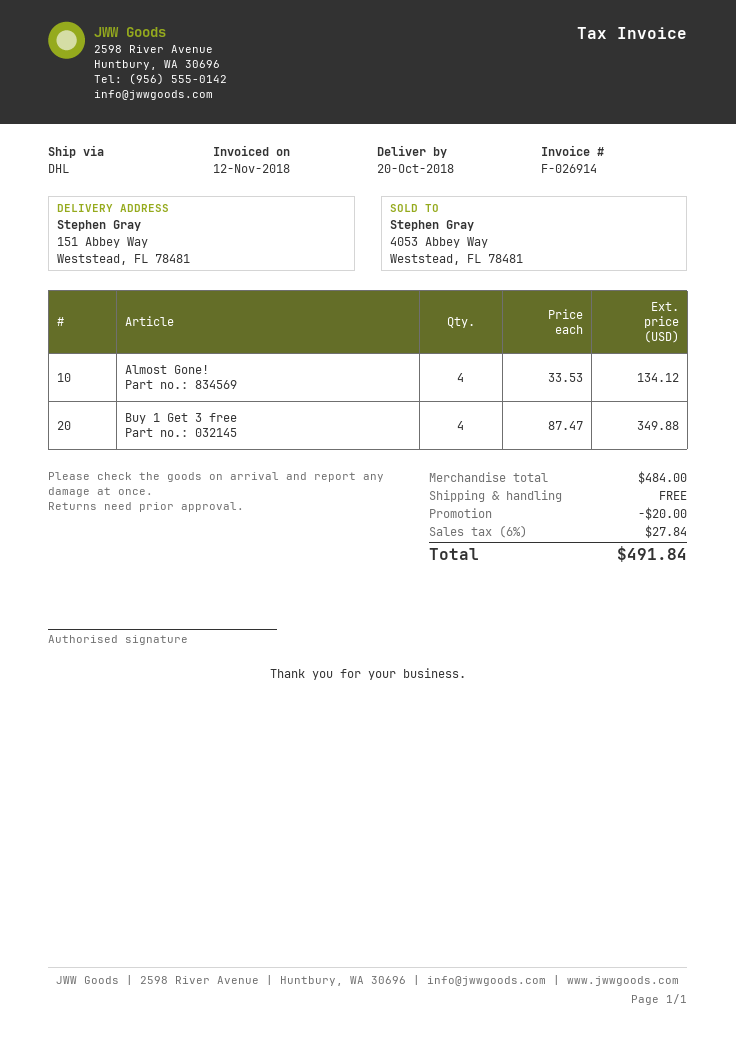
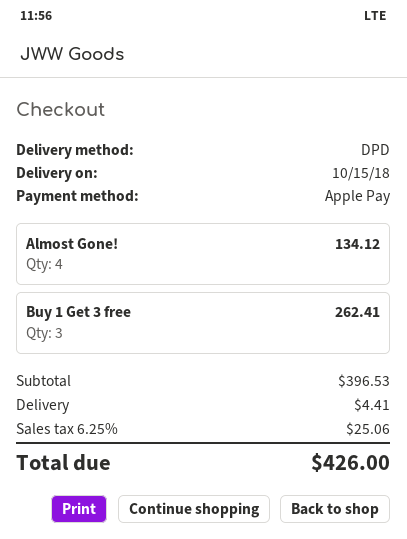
delivery date: 2018-10-20 -> 2018-10-15
shipping method: DHL -> DPD
Buy 1 Get 3 free: 4 for 349.88 -> 3 for 262.41
subtotal: 484.00 -> 396.53
discount: 20.00 -> none
shipping: 0.00 -> 4.41
tax: 6% = 27.84 -> 6.25% = 25.06
total: 491.84 -> 426.00

